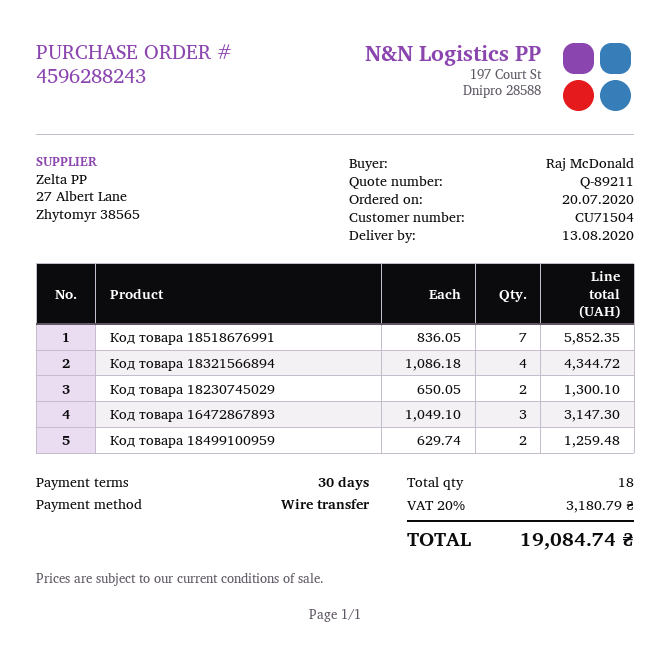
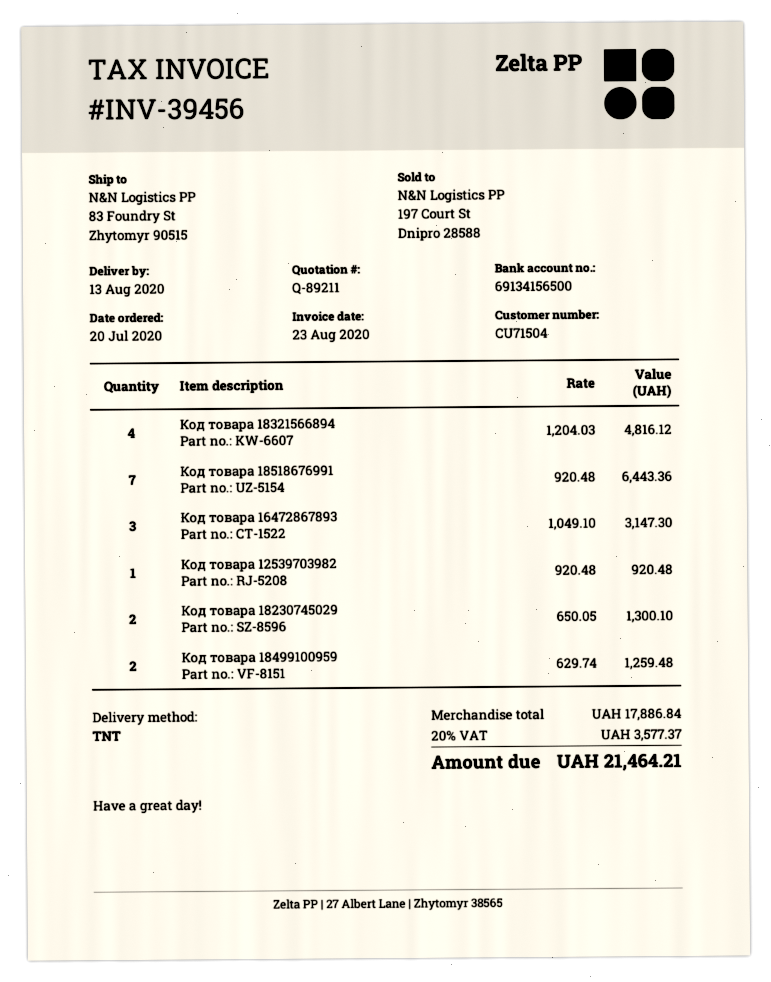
Код товара 18518676991: 7 x 836.05 = 5852.35 -> 7 x 920.48 = 6443.36
Код товара 18321566894: 4 x 1086.18 = 4344.72 -> 4 x 1204.03 = 4816.12
Код товара 12539703982: none -> 1 x 920.48 = 920.48
tax: 20% = 3180.79 -> 20% = 3577.37
total: 19084.74 -> 21464.21

